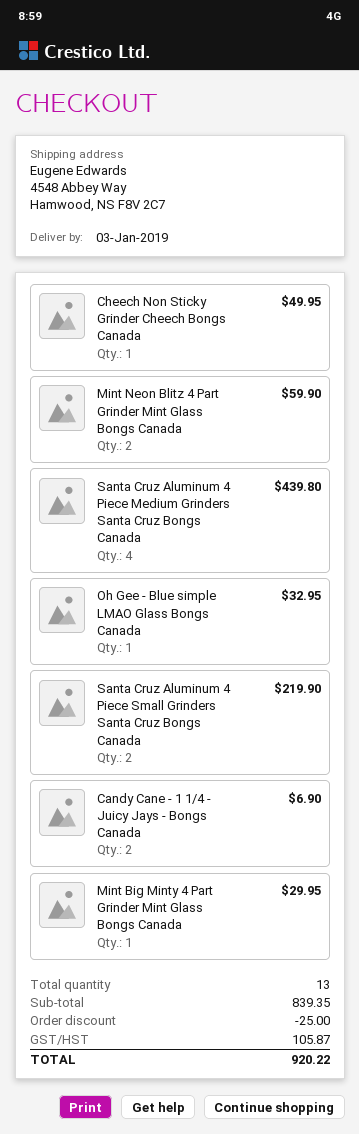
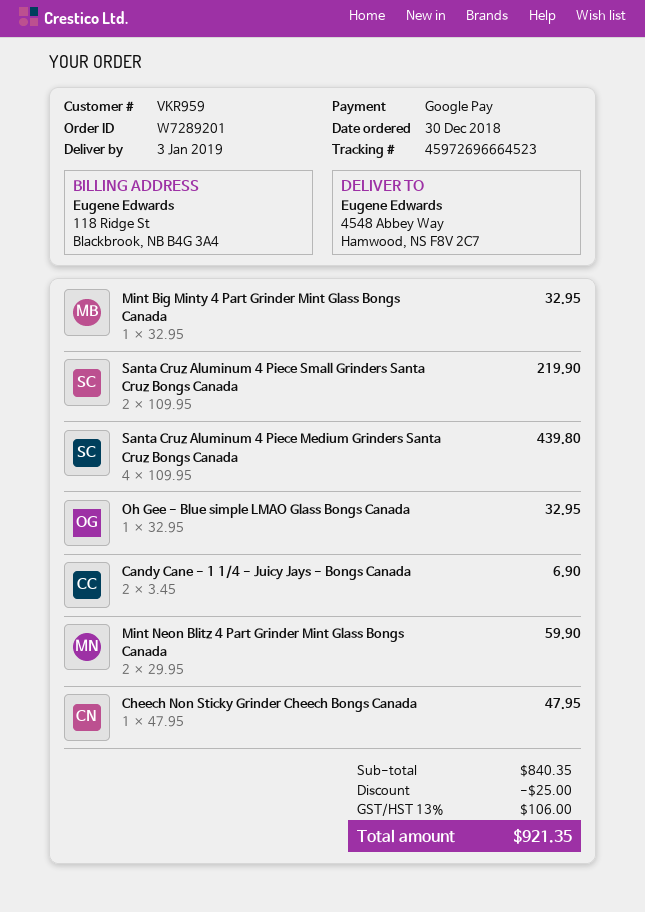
Cheech Non Sticky Grinder Cheech Bongs Canada: 1 for 49.95 -> 1 for 47.95
Mint Big Minty 4 Part Grinder Mint Glass Bongs Canada: 1 for 29.95 -> 1 for 32.95
subtotal: 839.35 -> 840.35
tax: 105.87 -> 106.00
total: 920.22 -> 921.35

